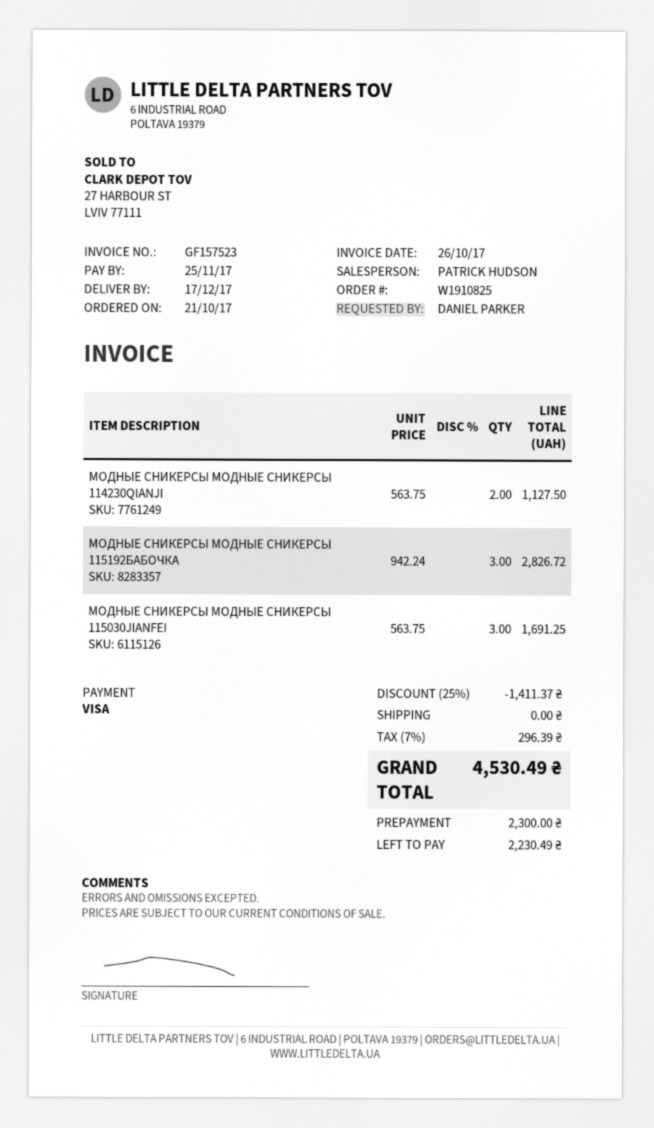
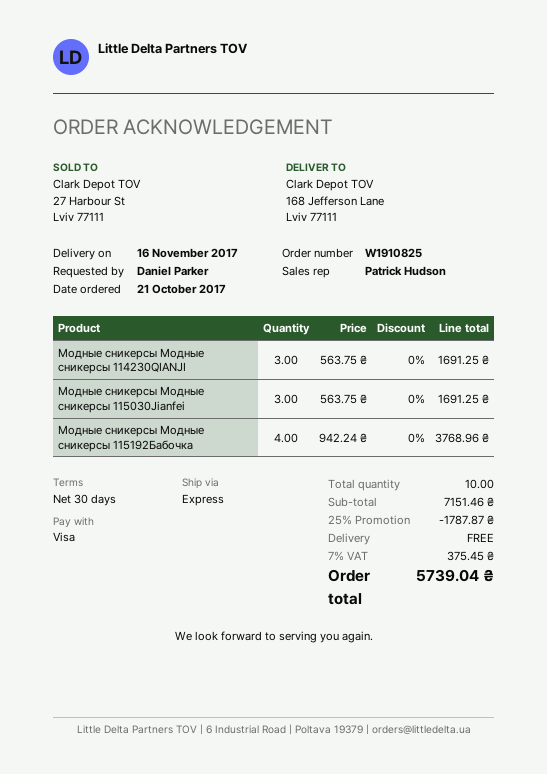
delivery date: 2017-12-17 -> 2017-11-16
МОДНЫЕ СНИКЕРСЫ МОДНЫЕ СНИКЕРСЫ 114230QIANJI: 2 x 563.75 = 1127.50 -> 3 x 563.75 = 1691.25
МОДНЫЕ СНИКЕРСЫ МОДНЫЕ СНИКЕРСЫ 115192БАБОЧКА: 3 x 942.24 = 2826.72 -> 4 x 942.24 = 3768.96
discount: 25% = 1411.37 -> 25% = 1787.87
tax: 7% = 296.39 -> 7% = 375.45
total: 4530.49 -> 5739.04

